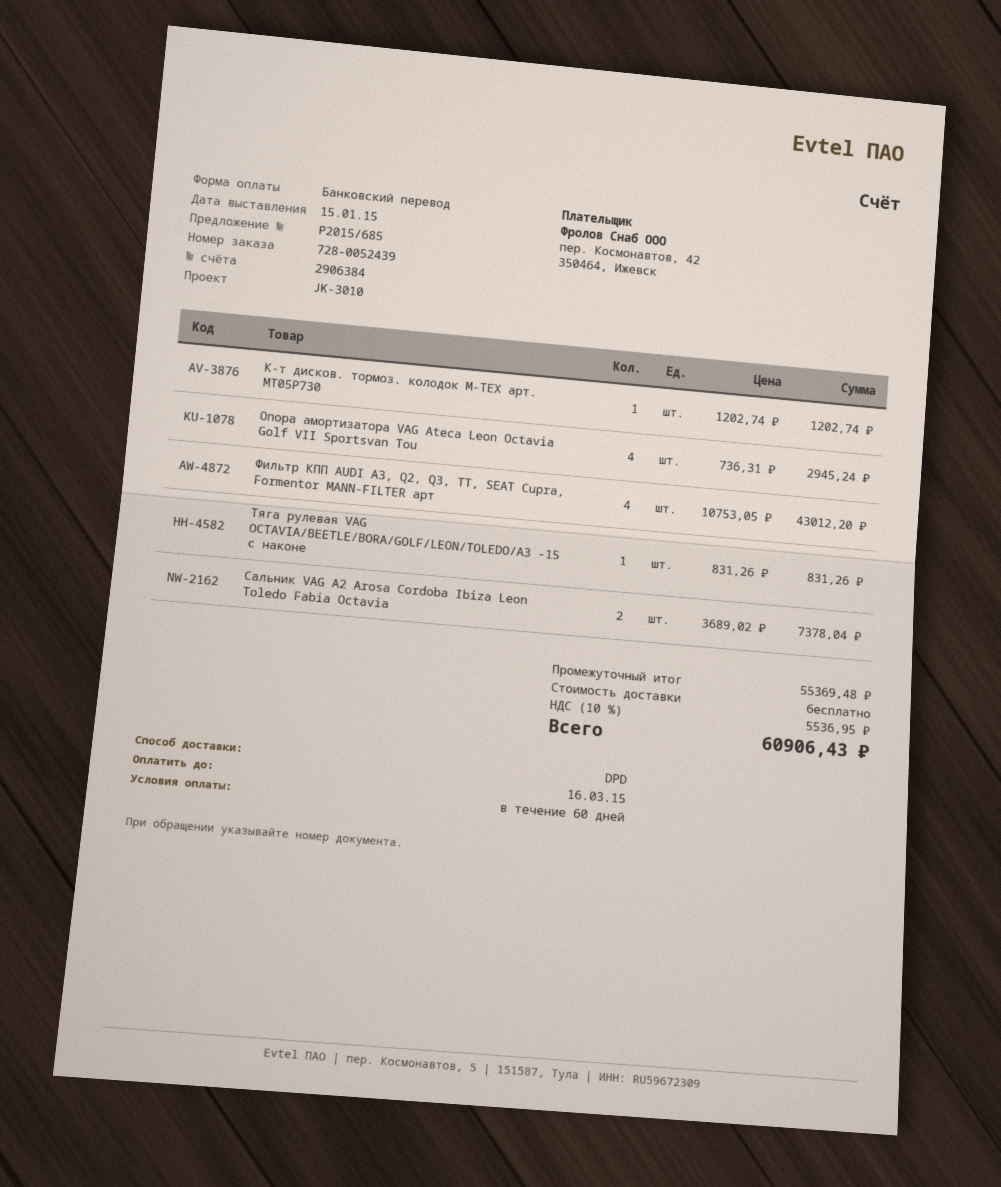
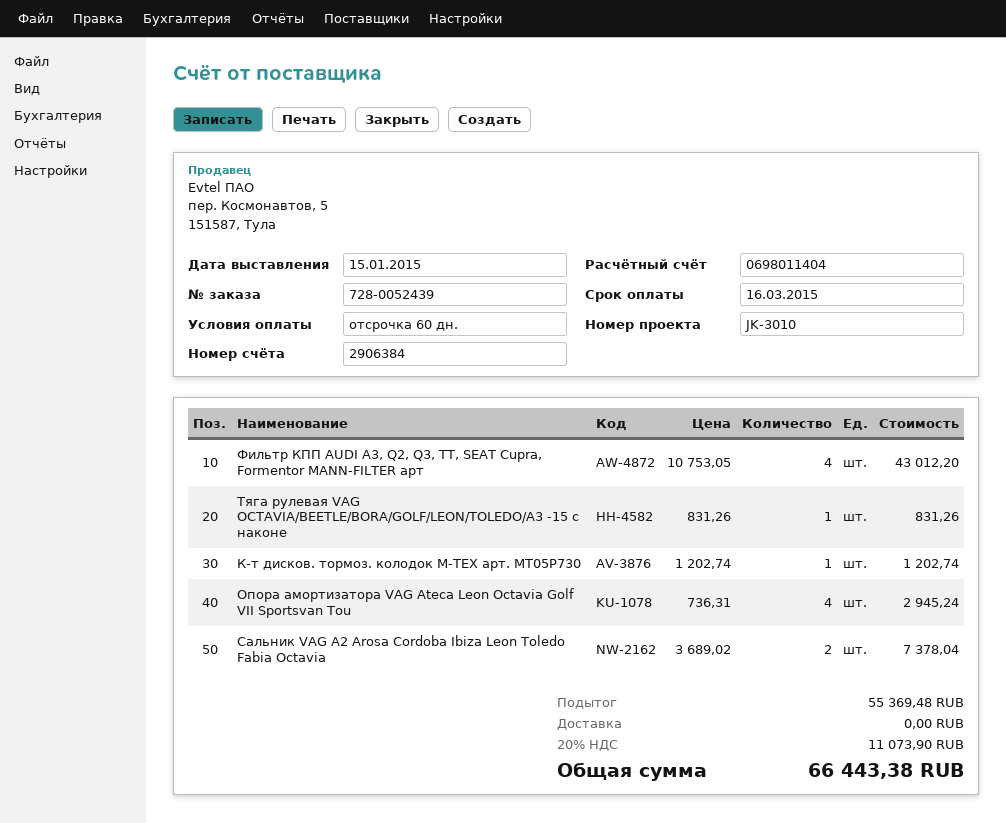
tax: 10% = 5536.95 -> 20% = 11073.90
total: 60906.43 -> 66443.38

